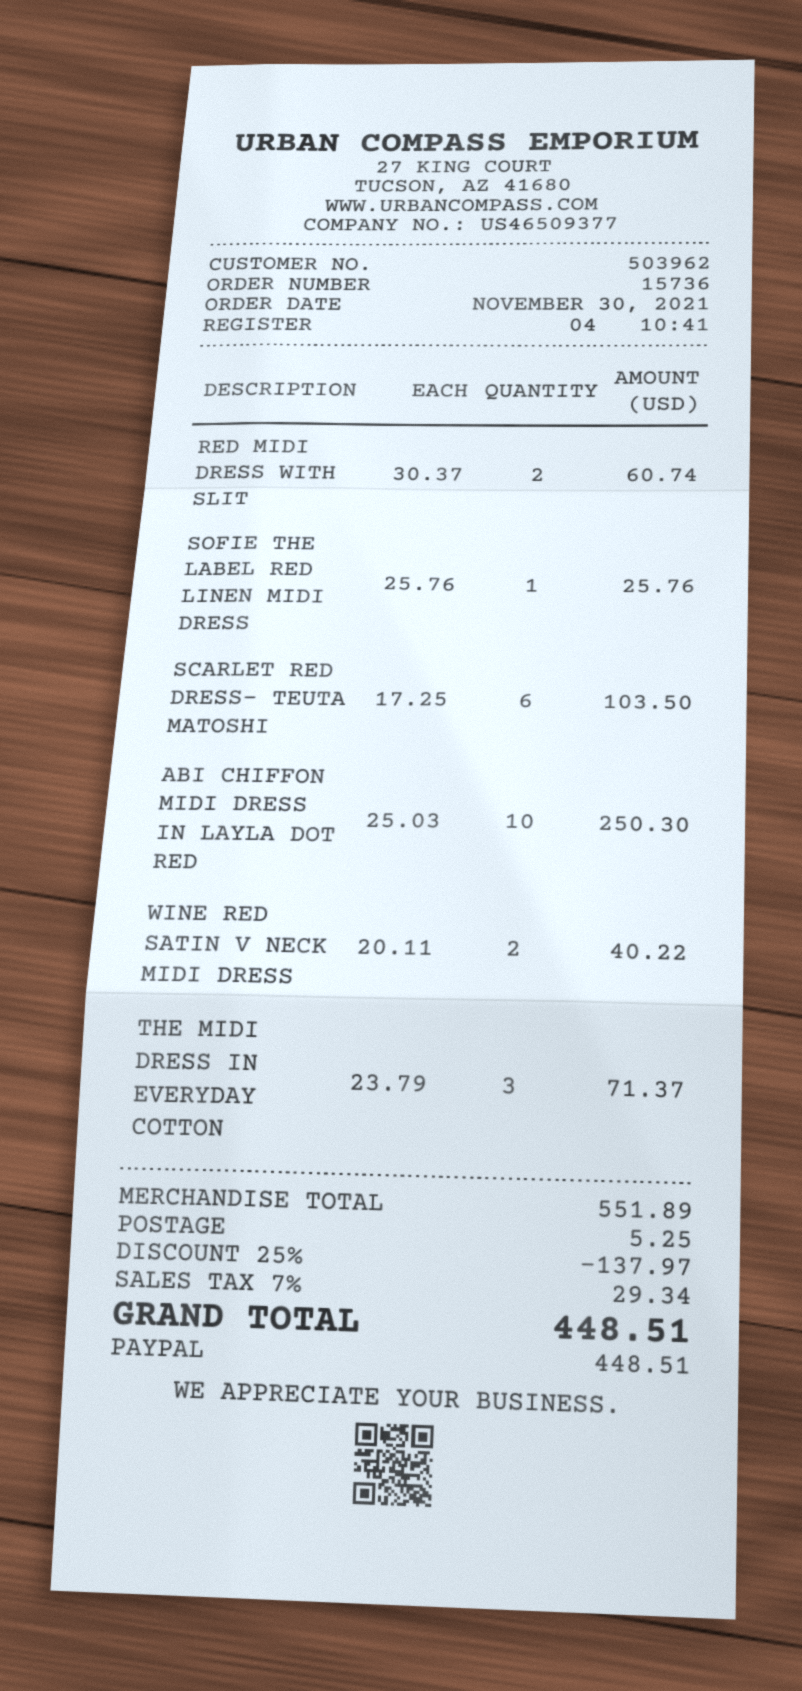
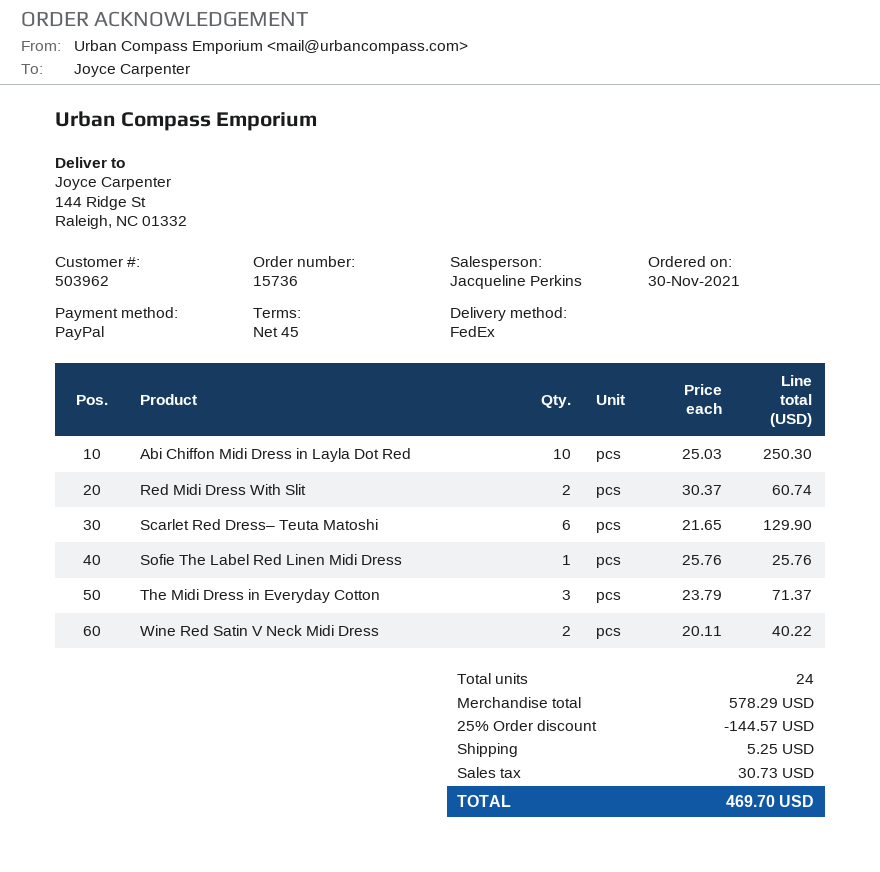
SCARLET RED DRESS– TEUTA MATOSHI: 6 x 17.25 = 103.50 -> 6 x 21.65 = 129.90
subtotal: 551.89 -> 578.29
discount: 25% = 137.97 -> 25% = 144.57
tax: 29.34 -> 30.73
total: 448.51 -> 469.70

